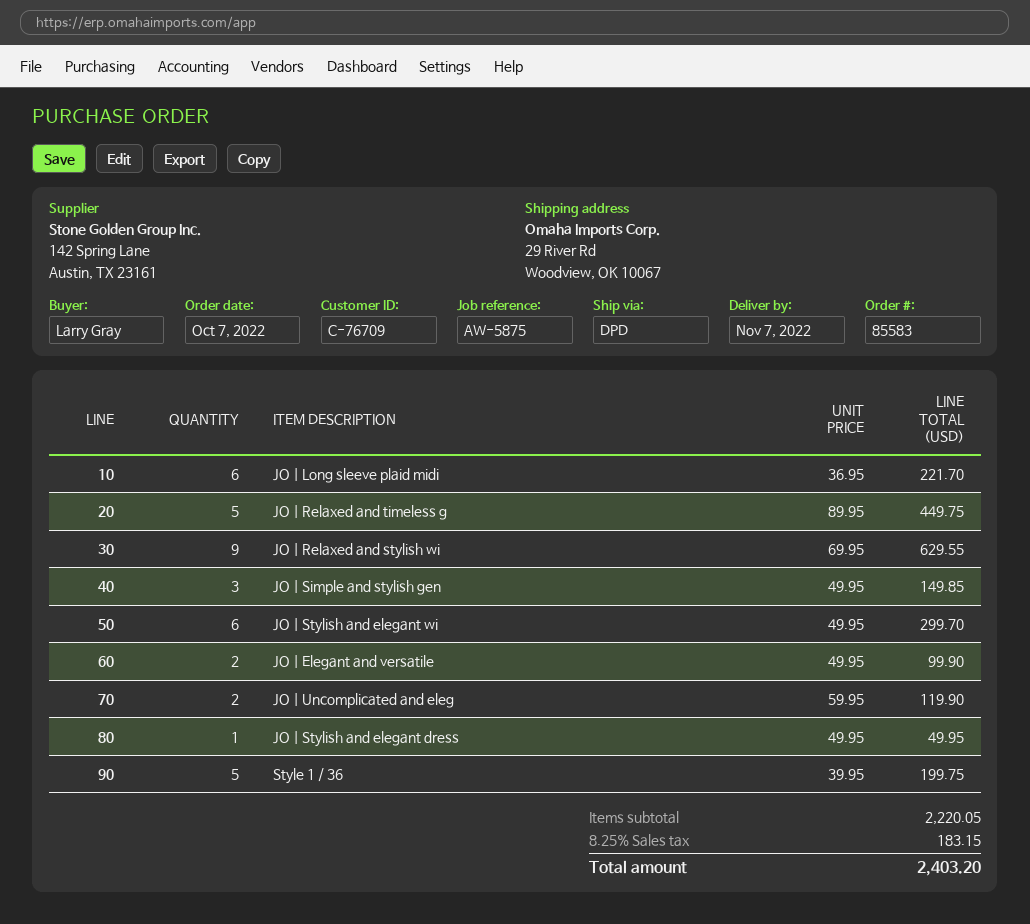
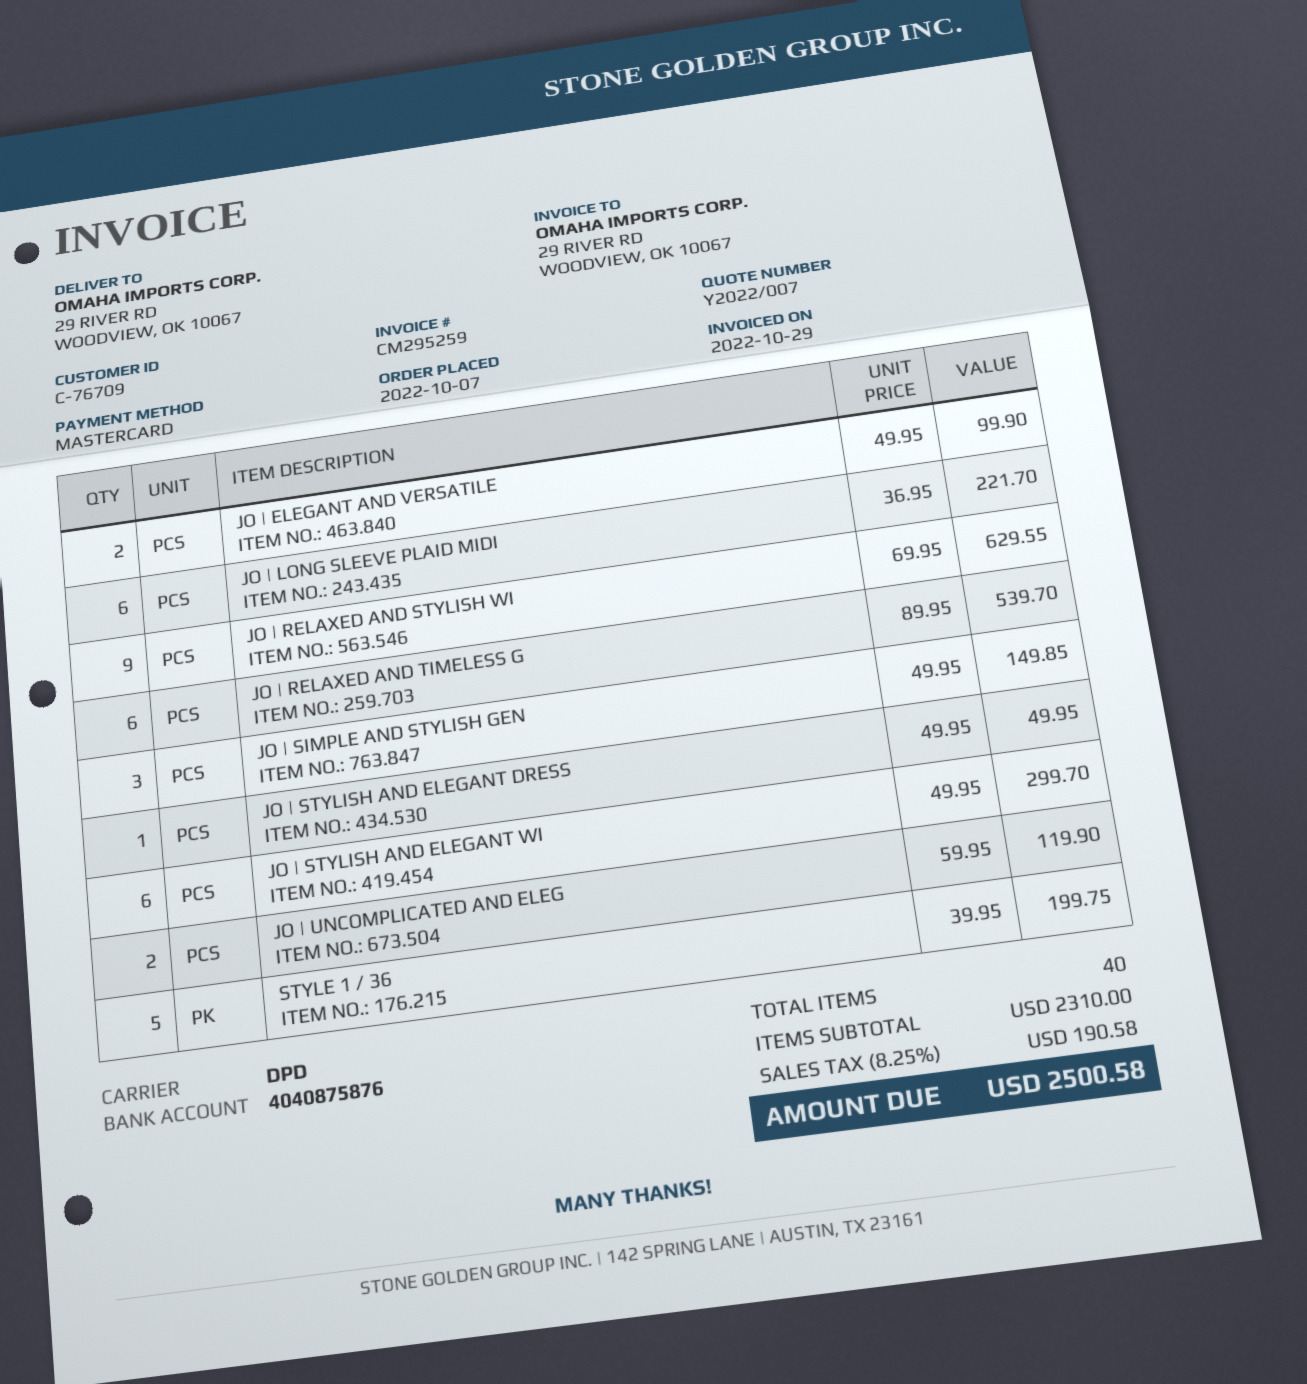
JO | Relaxed and timeless g: 5 x 89.95 = 449.75 -> 6 x 89.95 = 539.70
subtotal: 2220.05 -> 2310.00
tax: 8.25% = 183.15 -> 8.25% = 190.58
total: 2403.20 -> 2500.58

